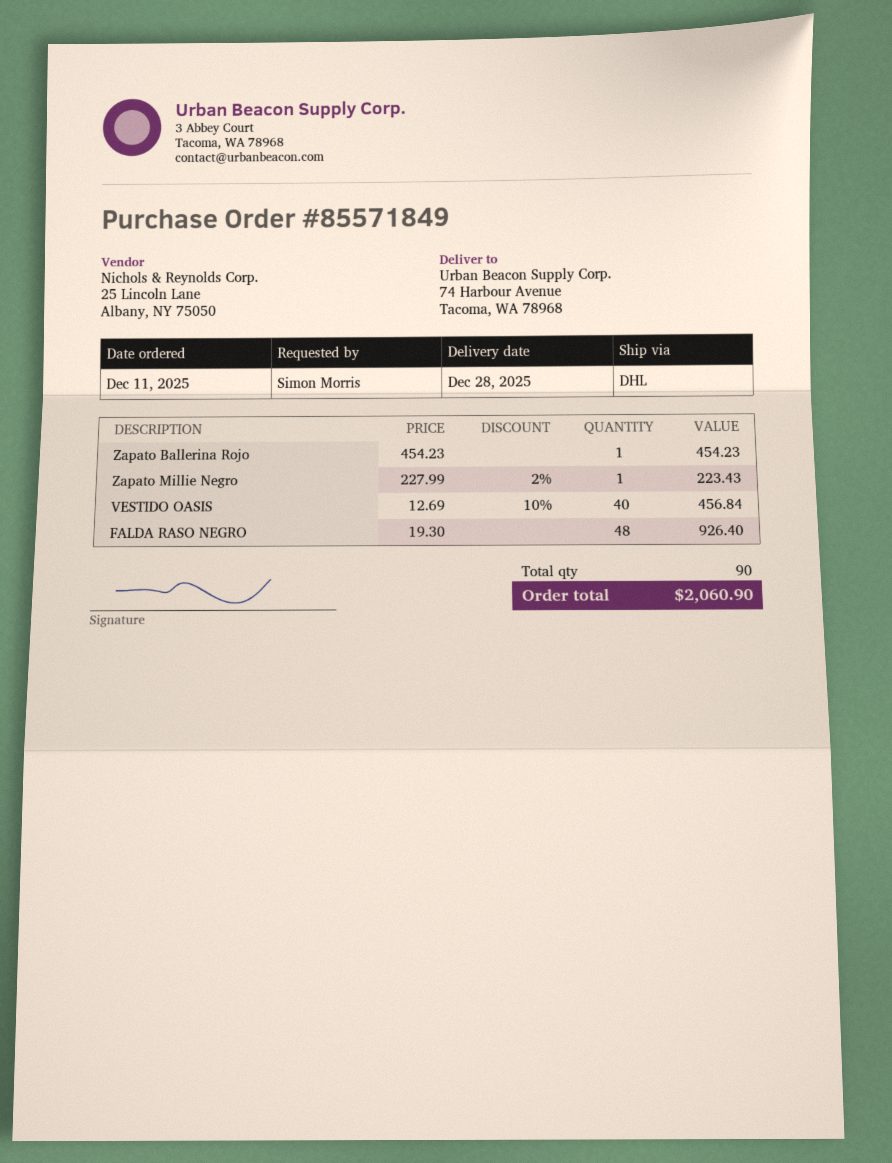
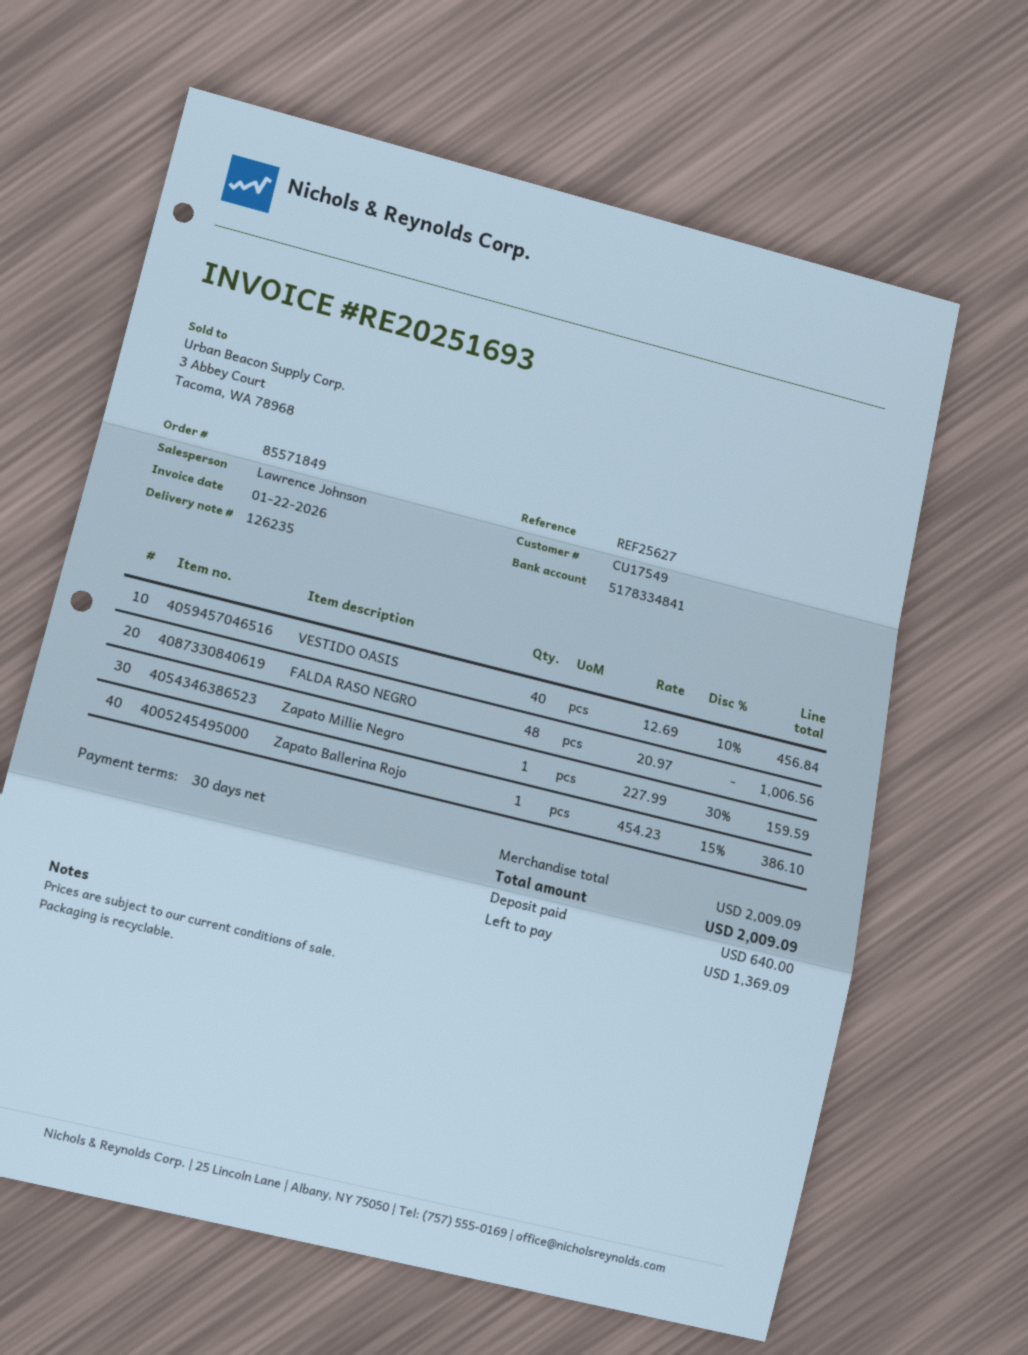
Zapato Ballerina Rojo: 1 x 454.23 = 454.23 -> 1 x 454.23 - 15% = 386.10
Zapato Millie Negro: 1 x 227.99 - 2% = 223.43 -> 1 x 227.99 - 30% = 159.59
FALDA RASO NEGRO: 48 x 19.30 = 926.40 -> 48 x 20.97 = 1006.56
total: 2060.90 -> 2009.09

